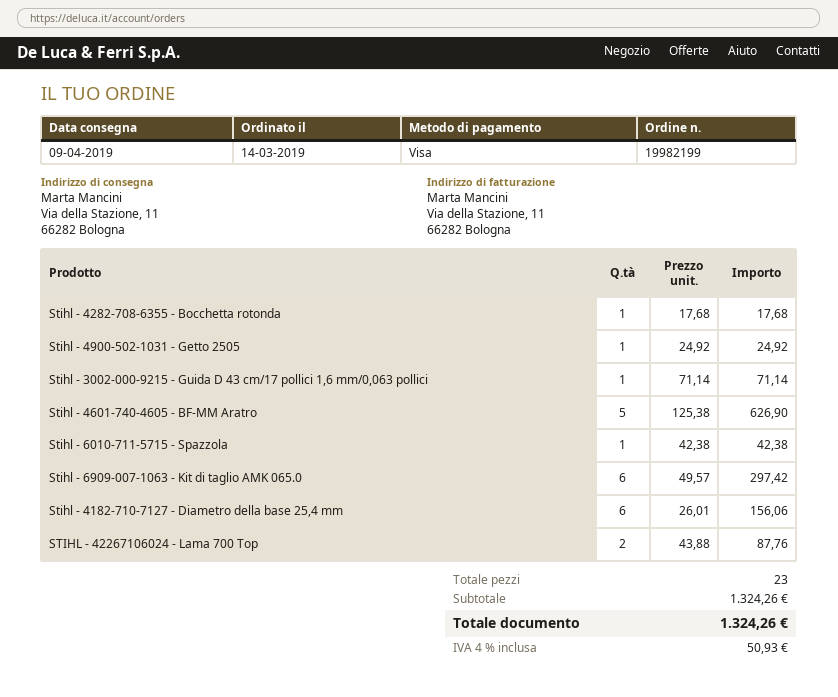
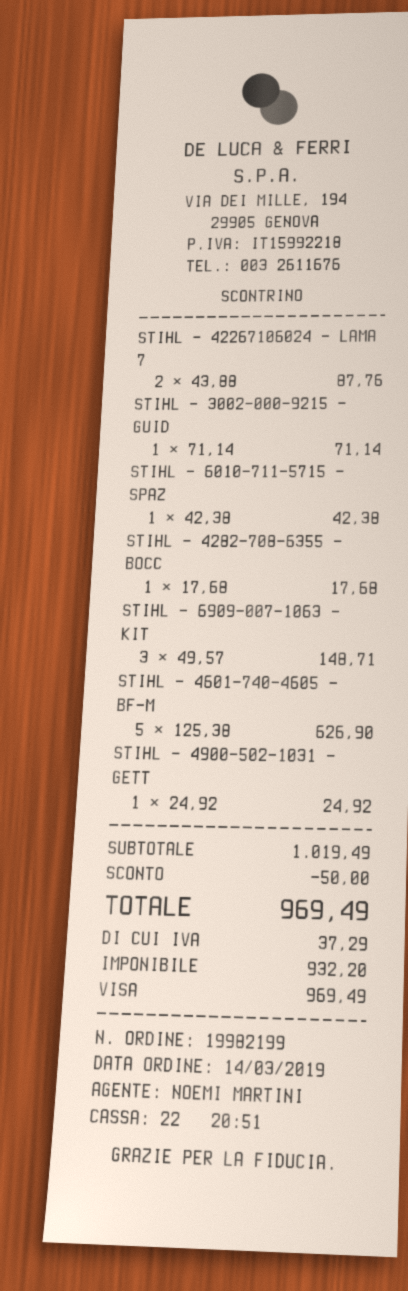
Stihl - 6909-007-1063 - Kit di taglio AMK 065.0: 6 x 49.57 = 297.42 -> 3 x 49.57 = 148.71
Stihl - 4182-710-7127 - Diametro della base 25,4 mm: 6 x 26.01 = 156.06 -> none
subtotal: 1324.26 -> 1019.49
discount: none -> 50.00
tax: 50.93 -> 37.29
total: 1324.26 -> 969.49

